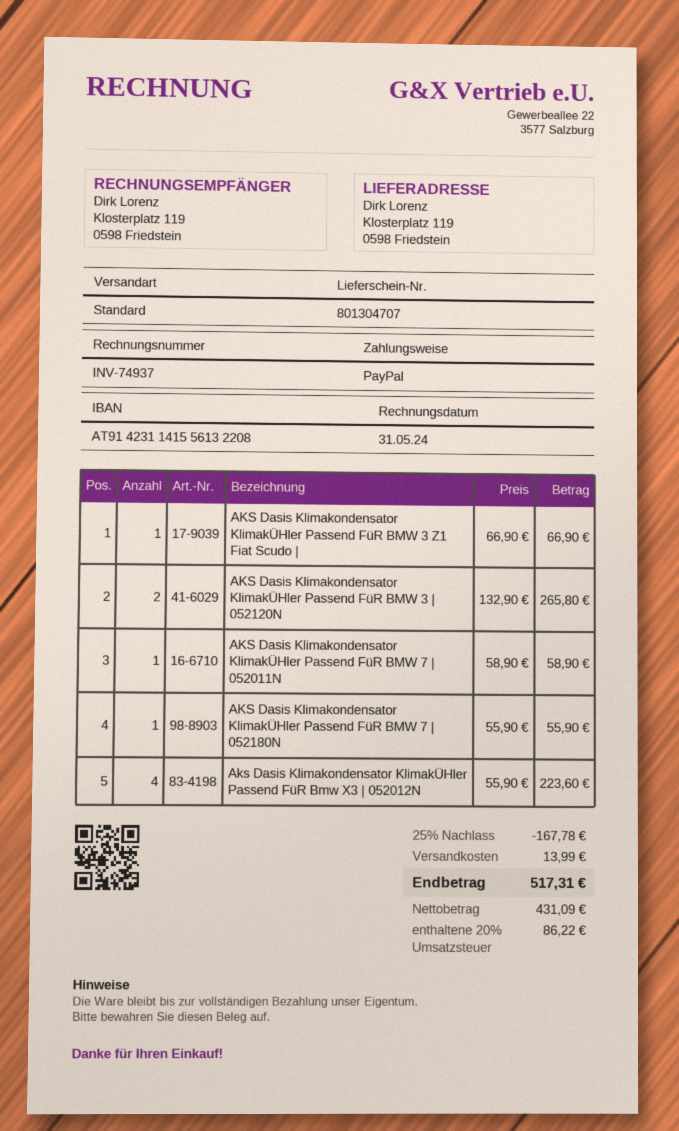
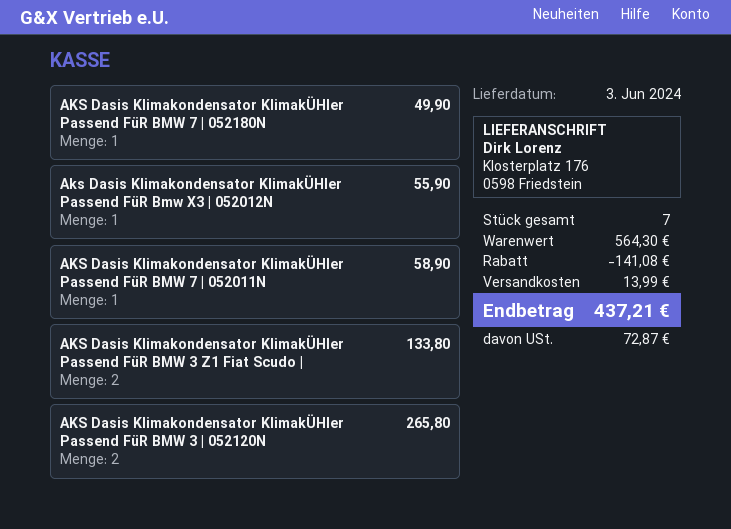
ship to: Klosterplatz 119, 0598 Friedstein -> Klosterplatz 176, 0598 Friedstein
AKS Dasis Klimakondensator KlimakÜHler Passend FüR BMW 3 Z1 Fiat Scudo |: 1 for 66.90 -> 2 for 133.80
AKS Dasis Klimakondensator KlimakÜHler Passend FüR BMW 7 | 052180N: 1 for 55.90 -> 1 for 49.90
Aks Dasis Klimakondensator KlimakÜHler Passend FüR Bmw X3 | 052012N: 4 for 223.60 -> 1 for 55.90
discount: 167.78 -> 141.08
tax: 86.22 -> 72.87
total: 517.31 -> 437.21

